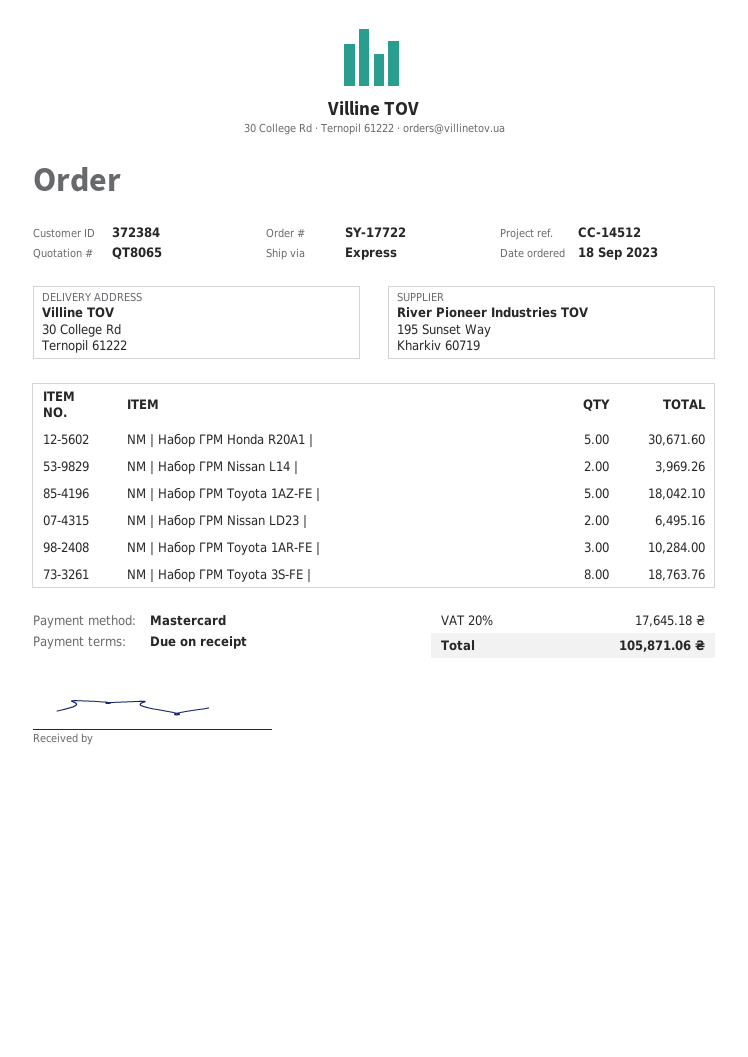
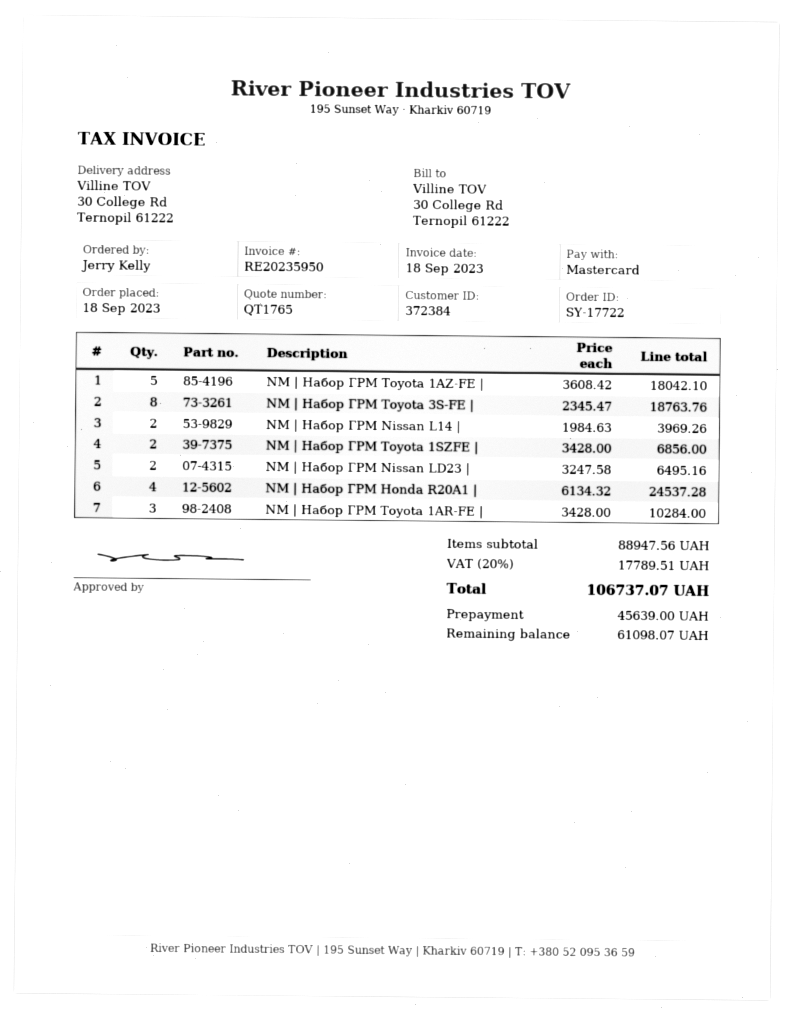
quote number: QT8065 -> QT1765
NM | Набор ГРМ Honda R20A1 |: 5 for 30671.60 -> 4 for 24537.28
NM | Набор ГРМ Toyota 1SZFE |: none -> 2 for 6856.00
tax: 20% = 17645.18 -> 20% = 17789.51
total: 105871.06 -> 106737.07

